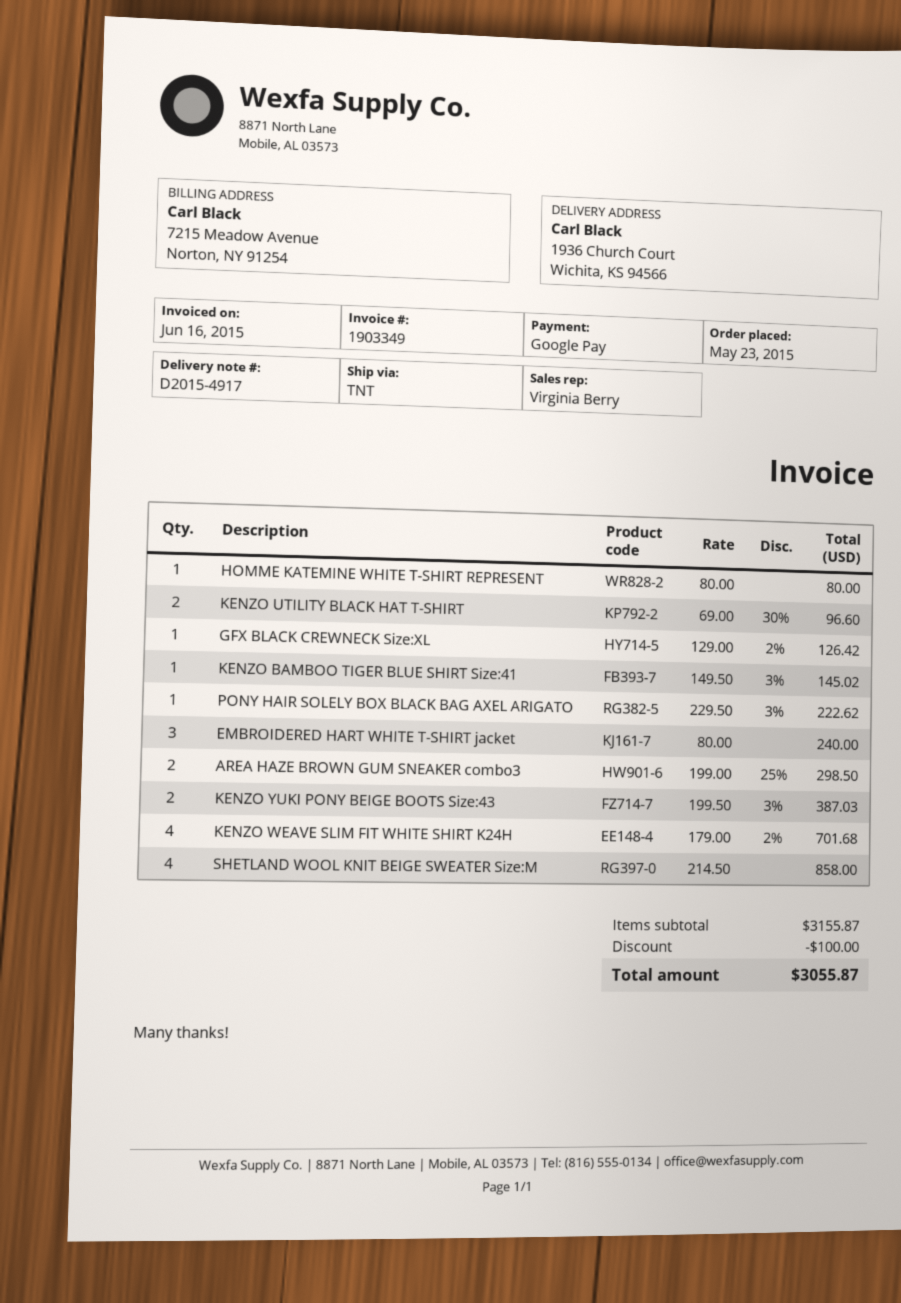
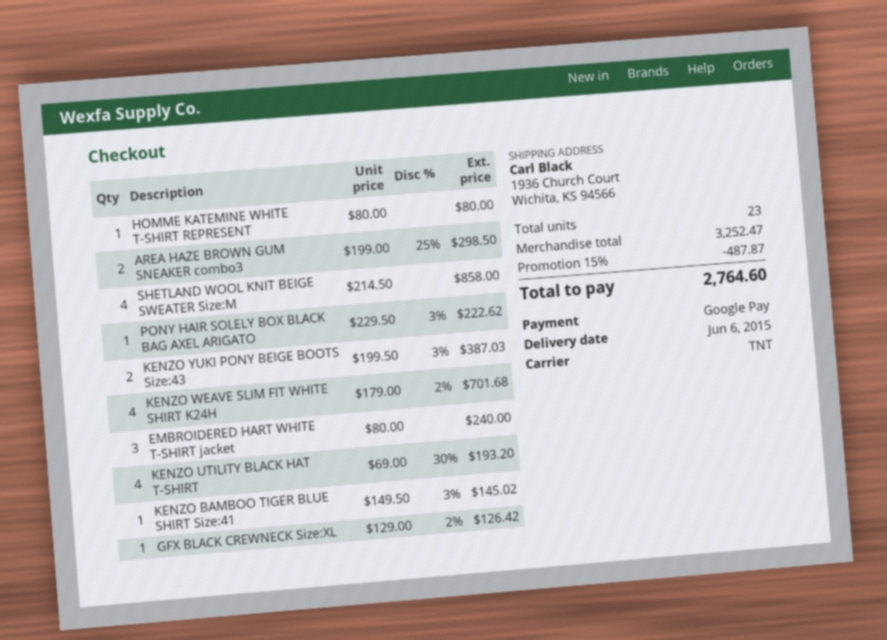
KENZO UTILITY BLACK HAT T-SHIRT: 2 x 69.00 - 30% = 96.60 -> 4 x 69.00 - 30% = 193.20
subtotal: 3155.87 -> 3252.47
discount: 100.00 -> 487.87
total: 3055.87 -> 2764.60

